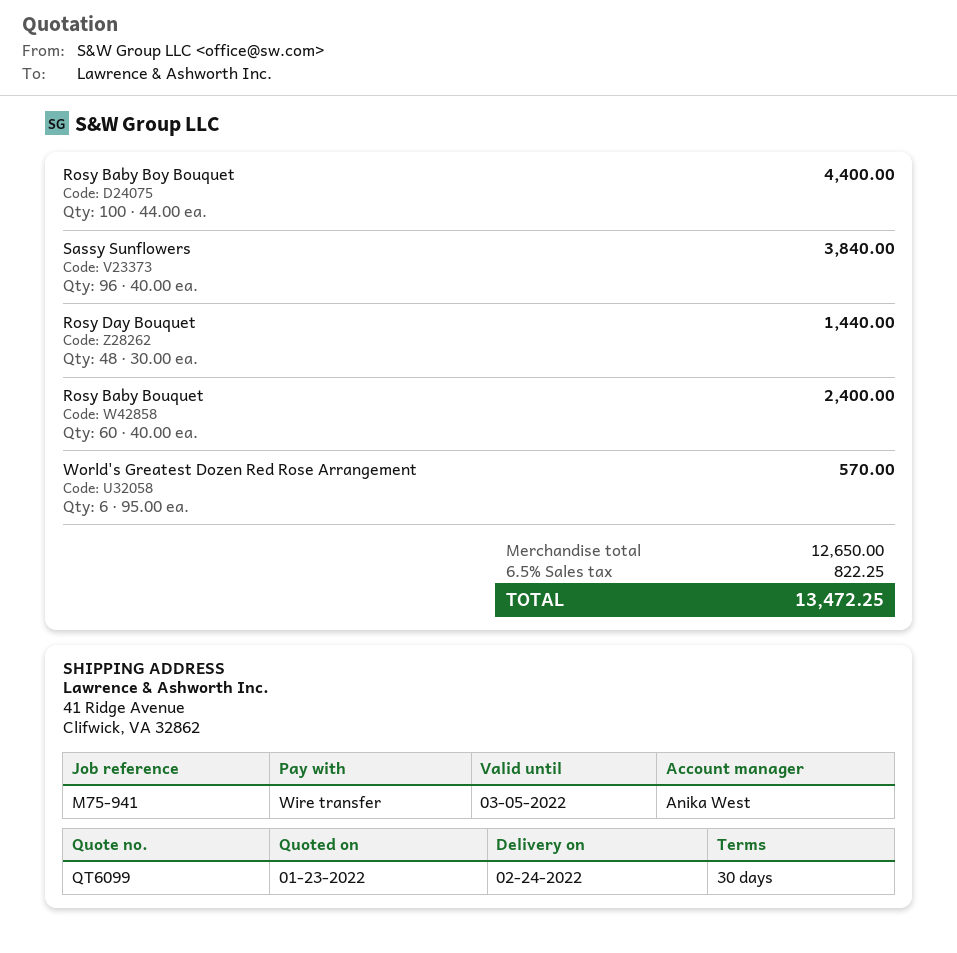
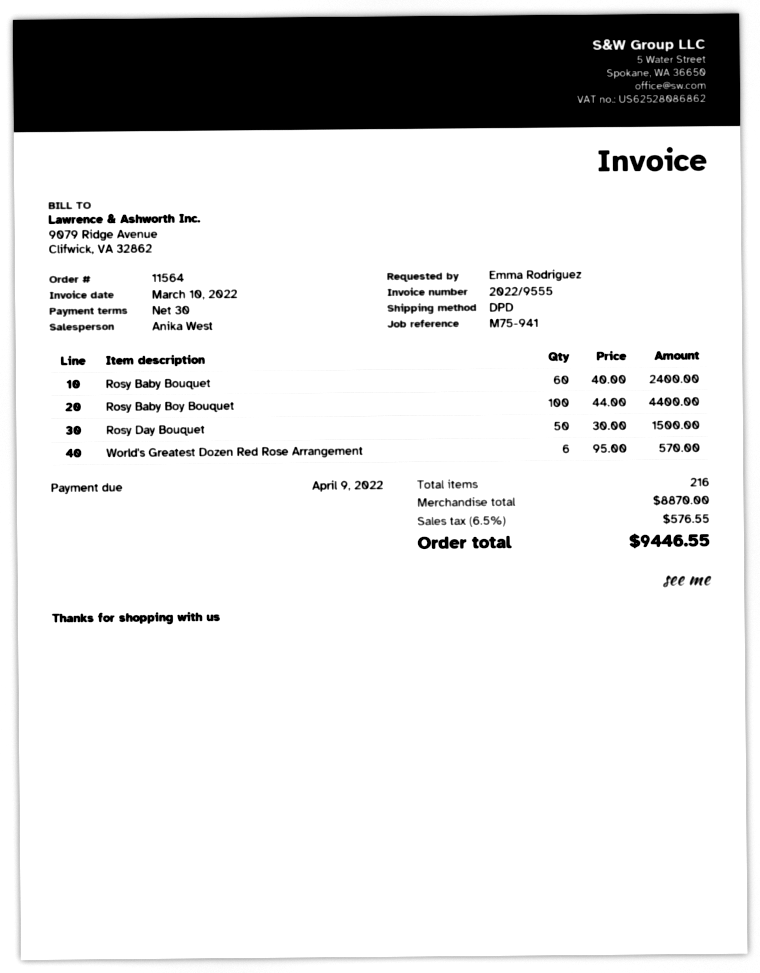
Sassy Sunflowers: 96 x 40.00 = 3840.00 -> none
Rosy Day Bouquet: 48 x 30.00 = 1440.00 -> 50 x 30.00 = 1500.00
subtotal: 12650.00 -> 8870.00
tax: 6.5% = 822.25 -> 6.5% = 576.55
total: 13472.25 -> 9446.55

